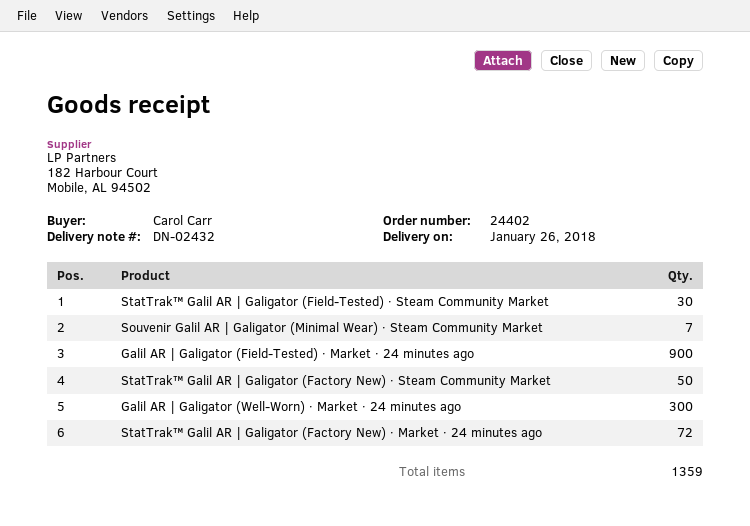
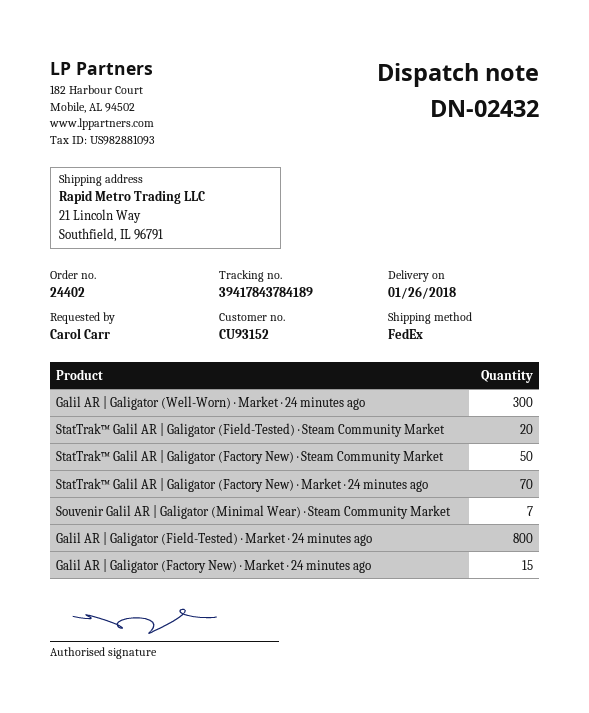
StatTrak™ Galil AR | Galigator (Field-Tested) · Steam Community Market: 30 -> 20
Galil AR | Galigator (Field-Tested) · Market · 24 minutes ago: 900 -> 800
StatTrak™ Galil AR | Galigator (Factory New) · Market · 24 minutes ago: 72 -> 70
Galil AR | Galigator (Factory New) · Market · 24 minutes ago: none -> 15

